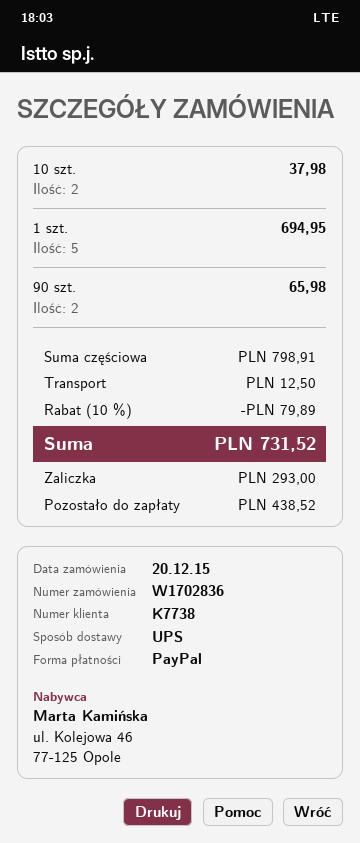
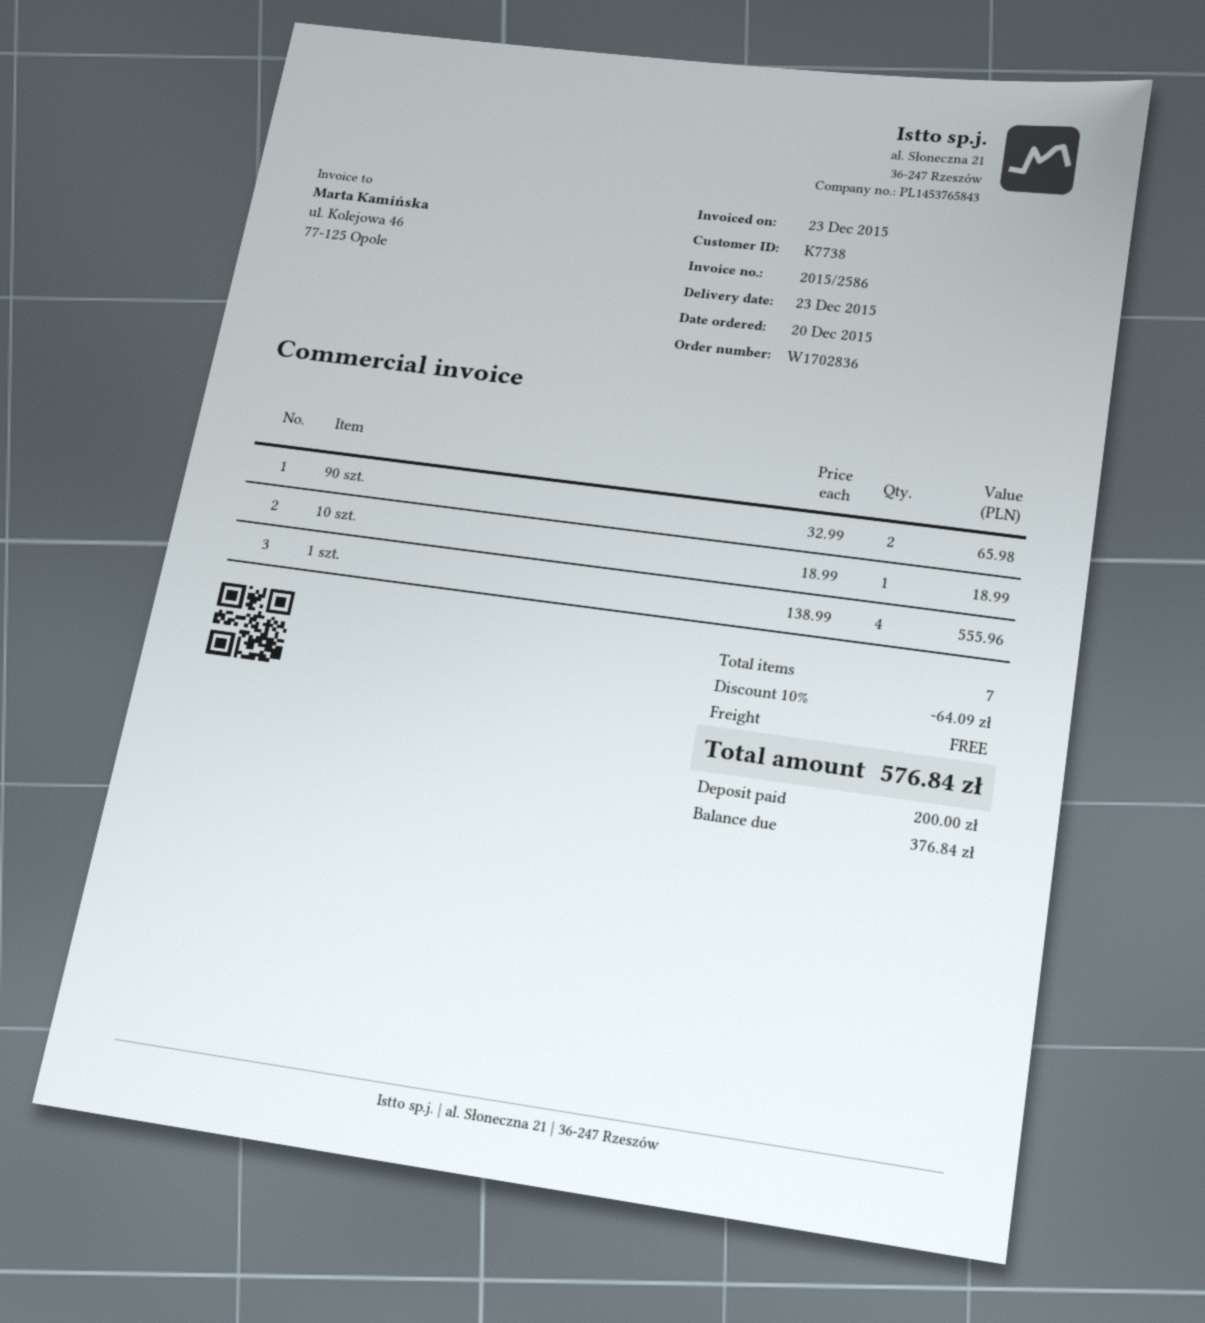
10 szt.: 2 for 37.98 -> 1 for 18.99
1 szt.: 5 for 694.95 -> 4 for 555.96
discount: 10% = 79.89 -> 10% = 64.09
shipping: 12.50 -> 0.00
total: 731.52 -> 576.84
deposit: 293.00 -> 200.00
balance: 438.52 -> 376.84

